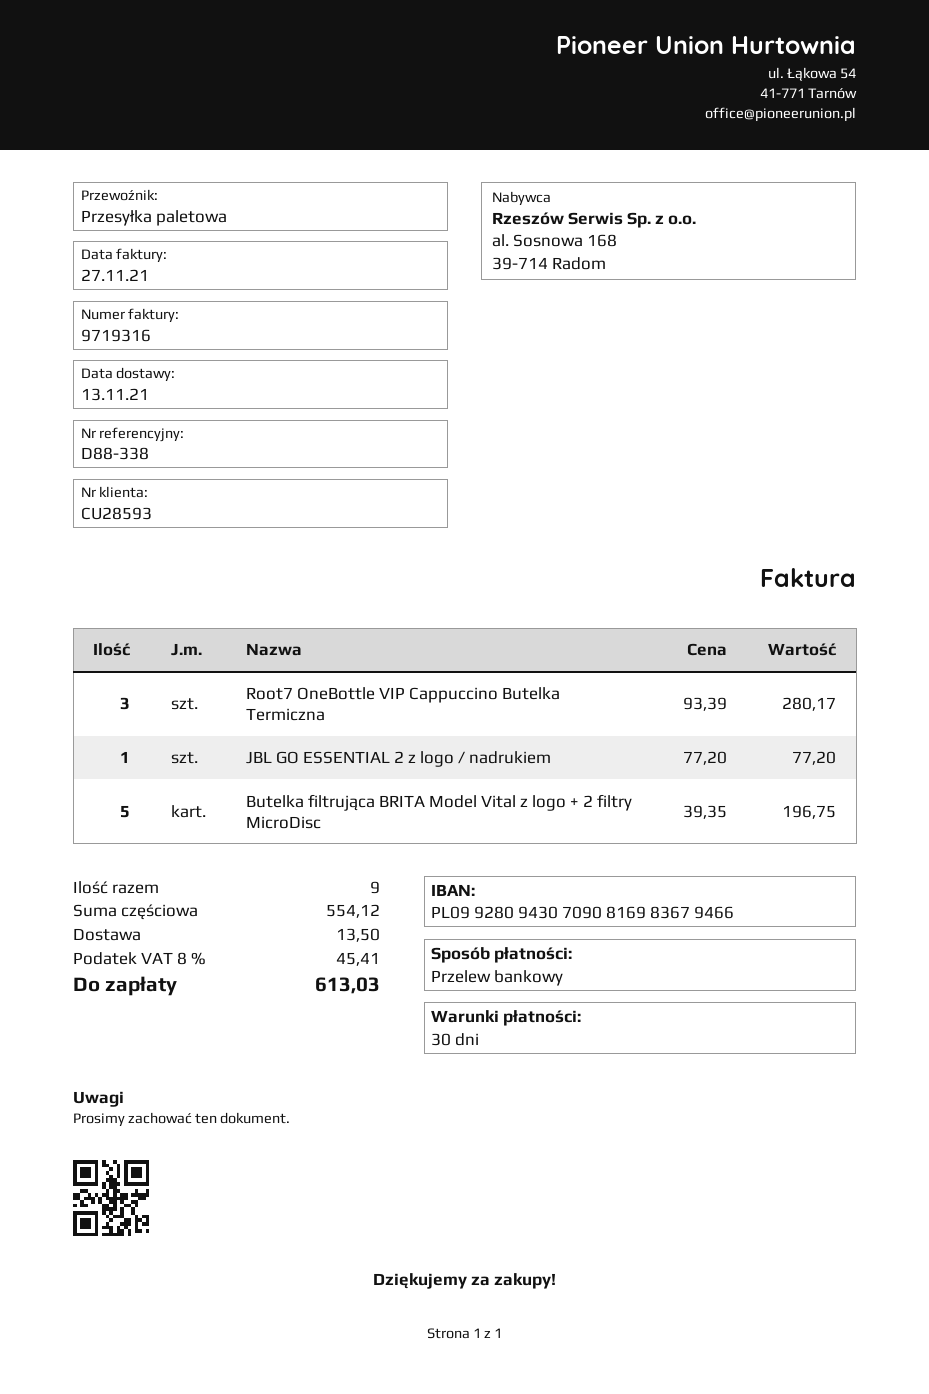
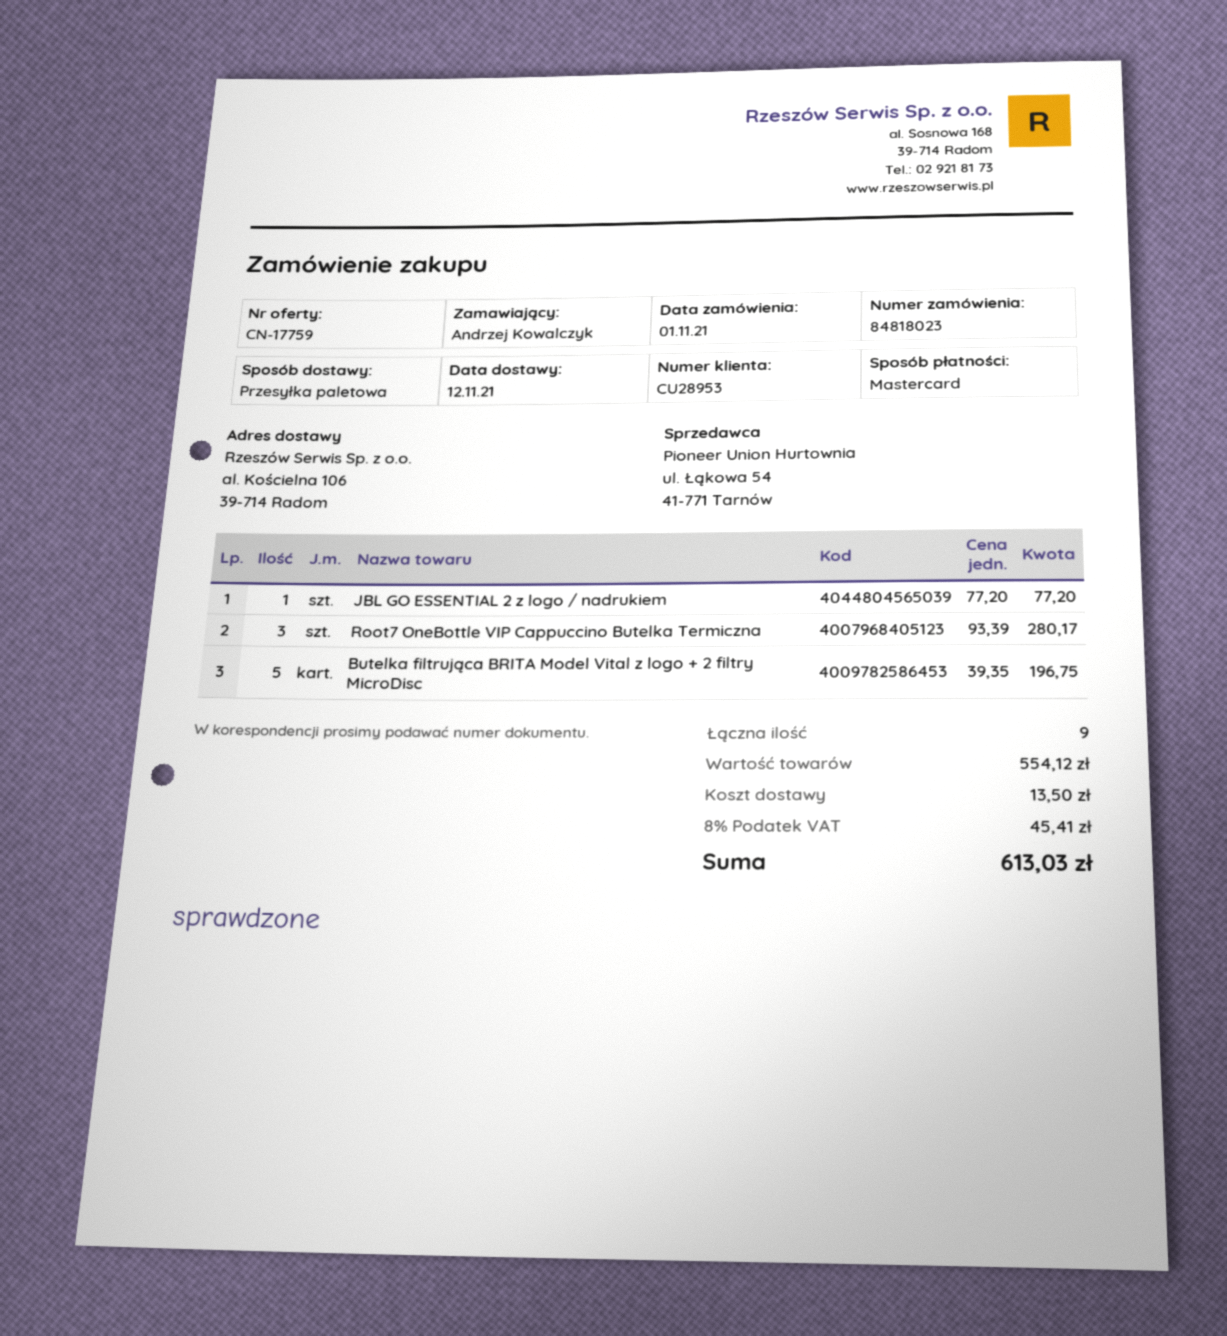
delivery date: 2021-11-13 -> 2021-11-12
customer number: CU28593 -> CU28953
payment method: bank transfer -> Mastercard

